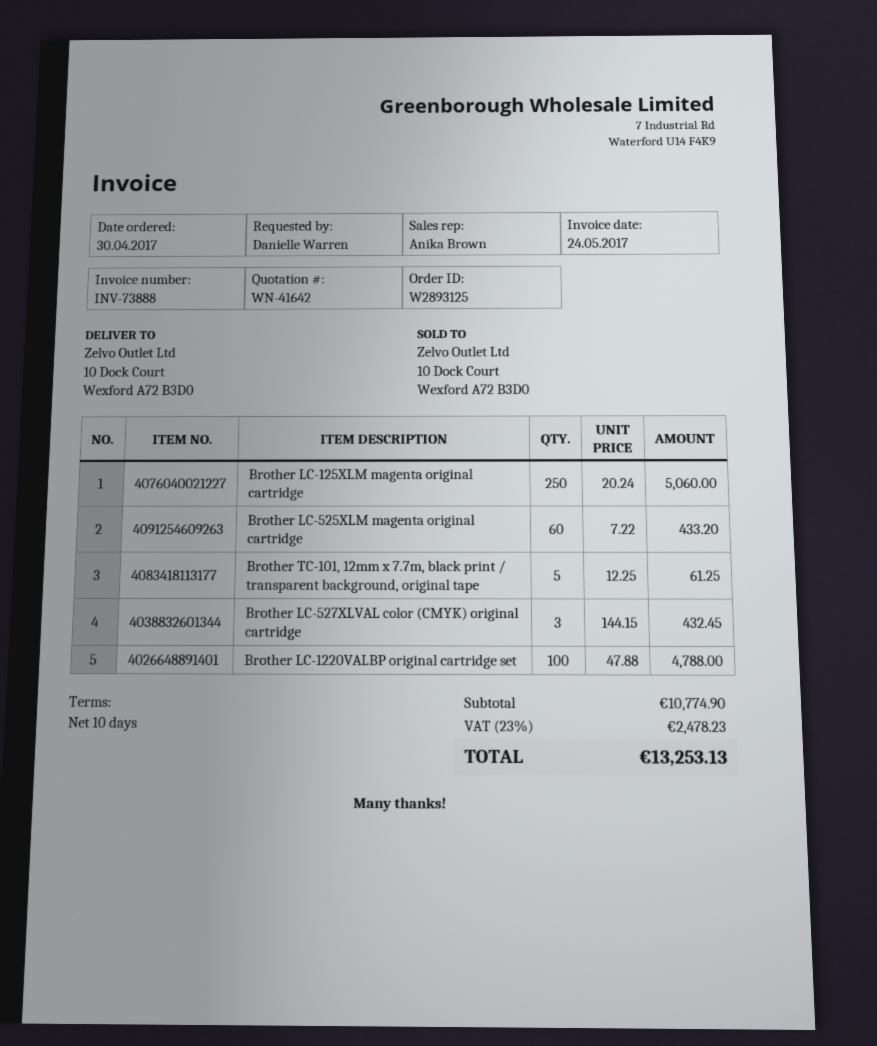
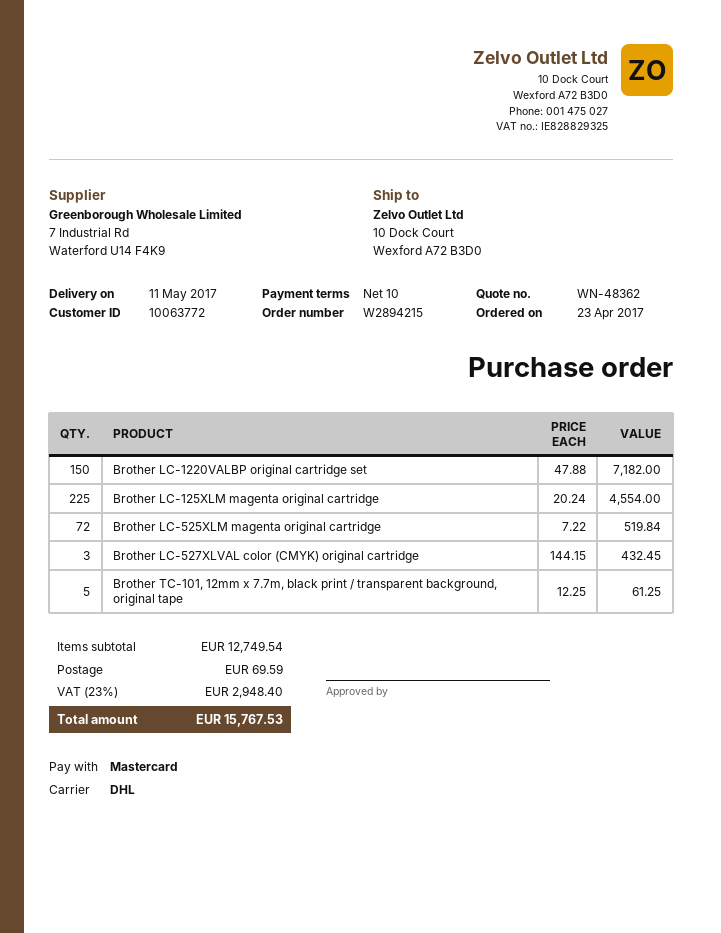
quote number: WN-41642 -> WN-48362
order number: W2893125 -> W2894215
order date: 2017-04-30 -> 2017-04-23
Brother LC-125XLM magenta original cartridge: 250 x 20.24 = 5060.00 -> 225 x 20.24 = 4554.00
Brother LC-525XLM magenta original cartridge: 60 x 7.22 = 433.20 -> 72 x 7.22 = 519.84
Brother LC-1220VALBP original cartridge set: 100 x 47.88 = 4788.00 -> 150 x 47.88 = 7182.00
subtotal: 10774.90 -> 12749.54
shipping: none -> 69.59
tax: 23% = 2478.23 -> 23% = 2948.40
total: 13253.13 -> 15767.53

